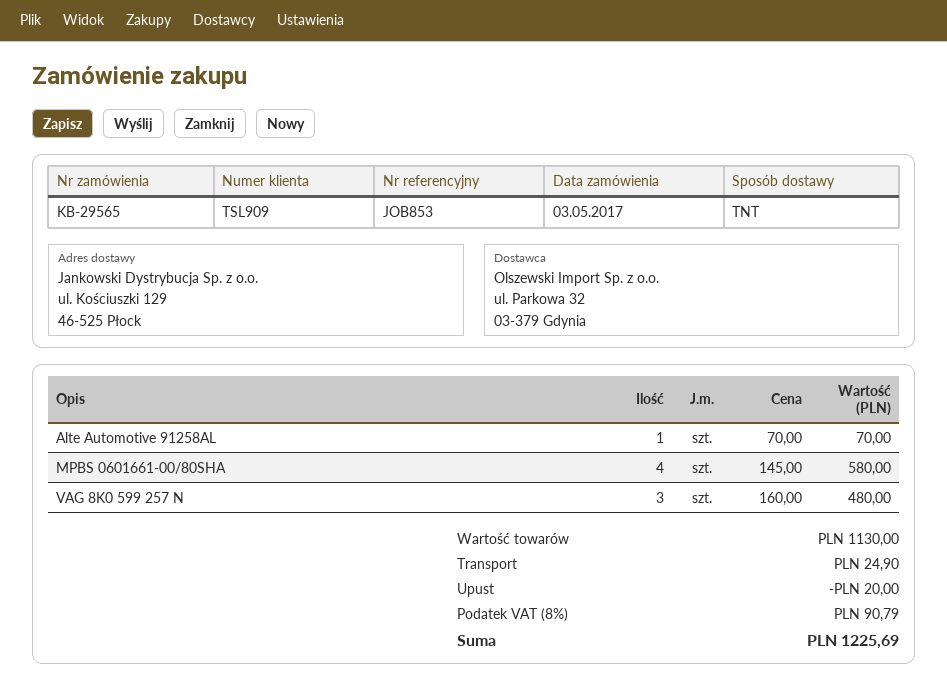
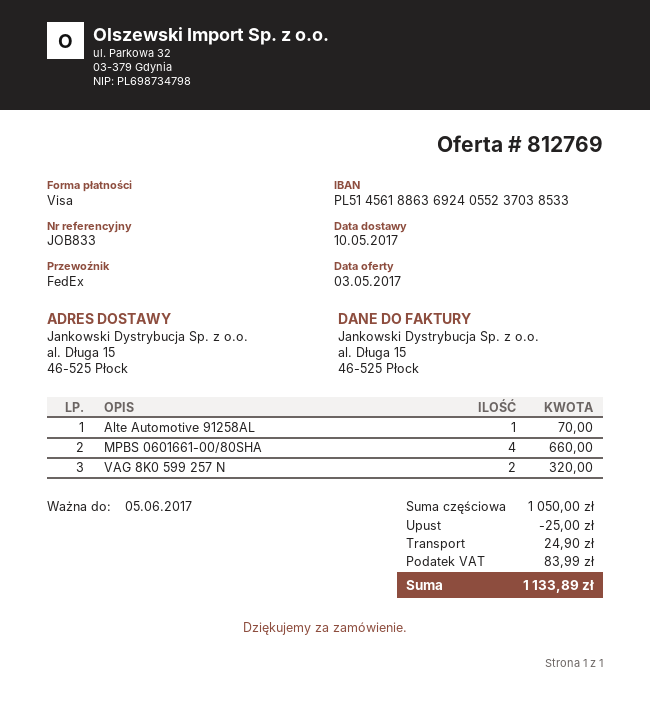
reference: JOB853 -> JOB833
shipping method: TNT -> FedEx
ship to: ul. Kościuszki 129, 46-525 Płock -> al. Długa 15, 46-525 Płock
MPBS 0601661-00/80SHA: 4 for 580.00 -> 4 for 660.00
VAG 8K0 599 257 N: 3 for 480.00 -> 2 for 320.00
subtotal: 1130.00 -> 1050.00
discount: 20.00 -> 25.00
tax: 90.79 -> 83.99
total: 1225.69 -> 1133.89

